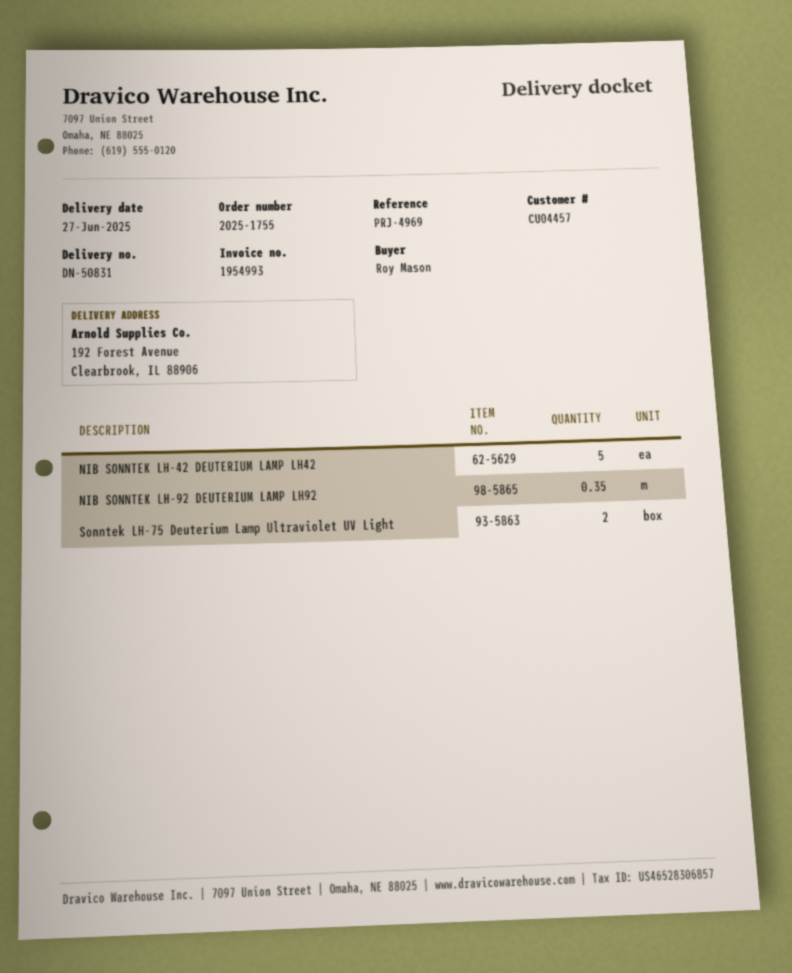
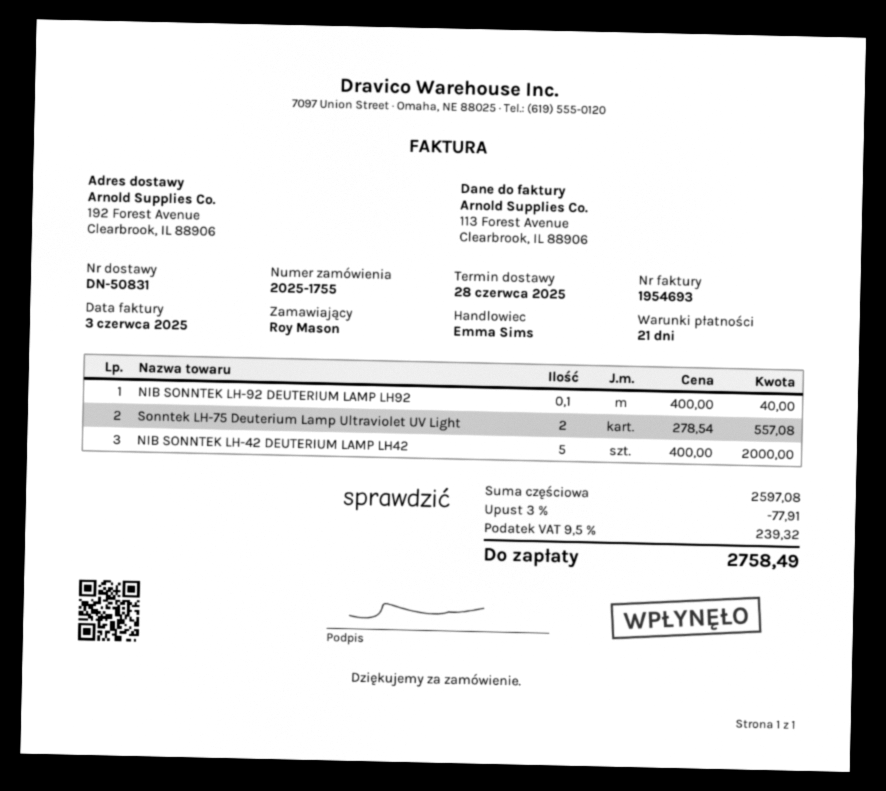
delivery date: 2025-06-27 -> 2025-06-28
invoice number: 1954993 -> 1954693
NIB SONNTEK LH-92 DEUTERIUM LAMP LH92: 0.35 -> 0.1

